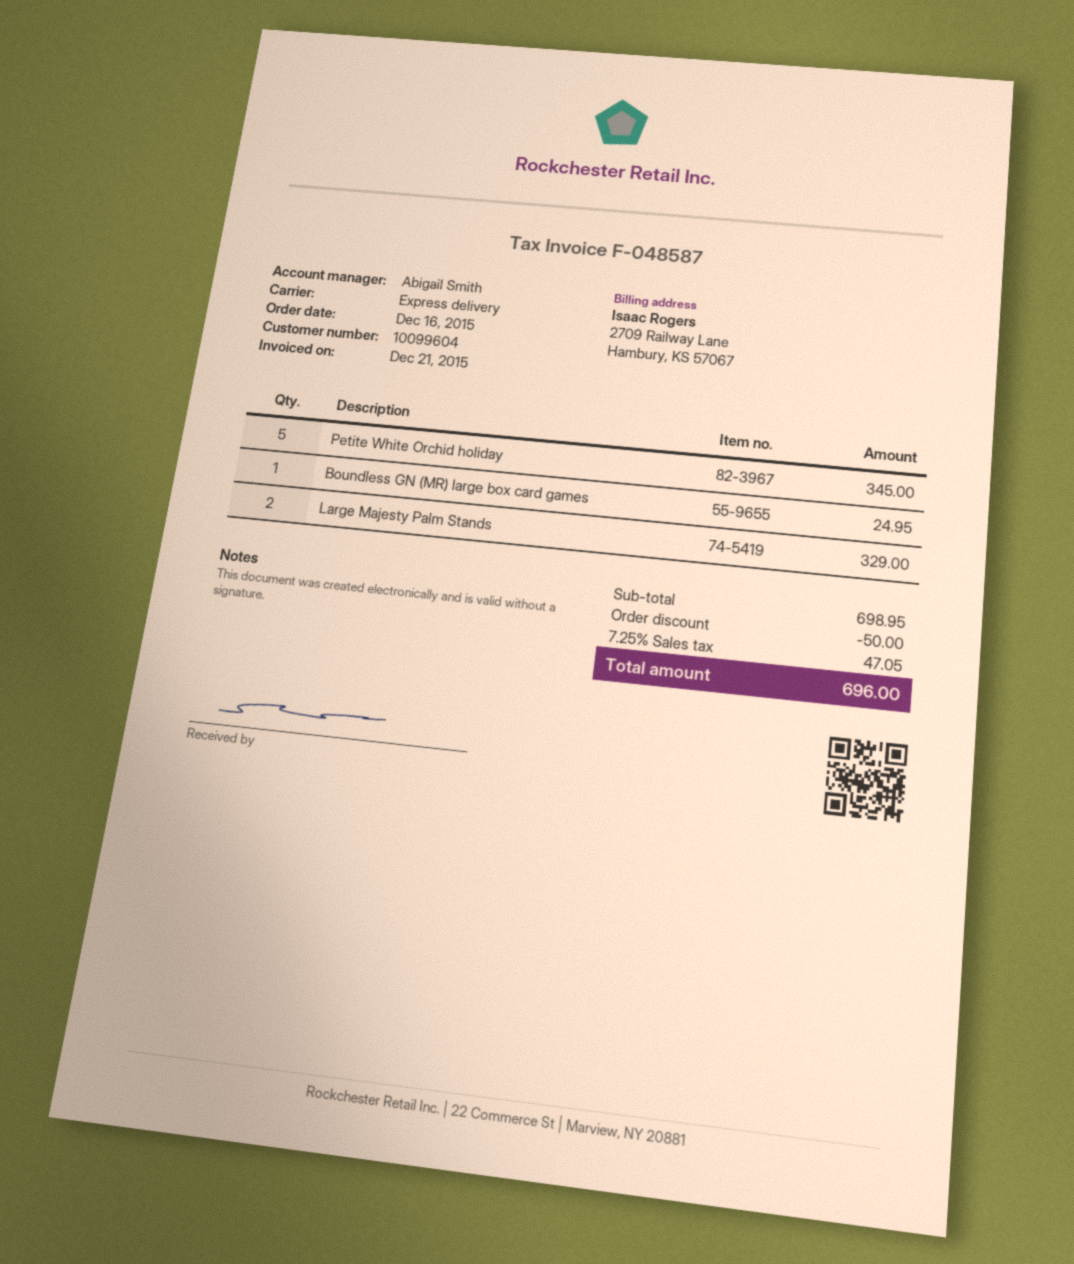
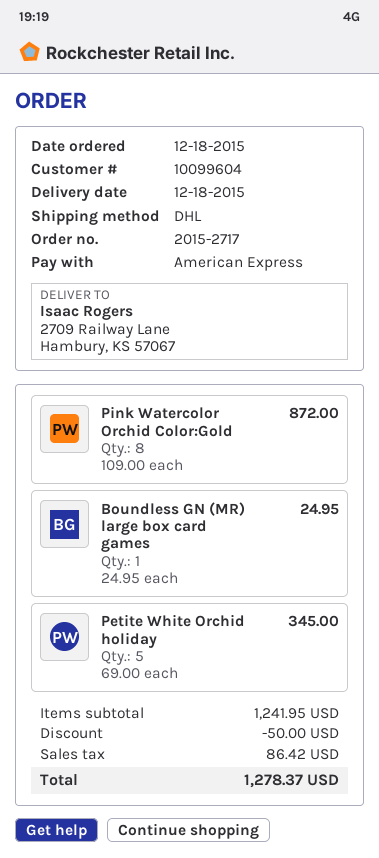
order date: 2015-12-16 -> 2015-12-18
shipping method: express -> DHL
Large Majesty Palm Stands: 2 for 329.00 -> none
Pink Watercolor Orchid Color:Gold: none -> 8 for 872.00
subtotal: 698.95 -> 1241.95
tax: 47.05 -> 86.42
total: 696.00 -> 1278.37

